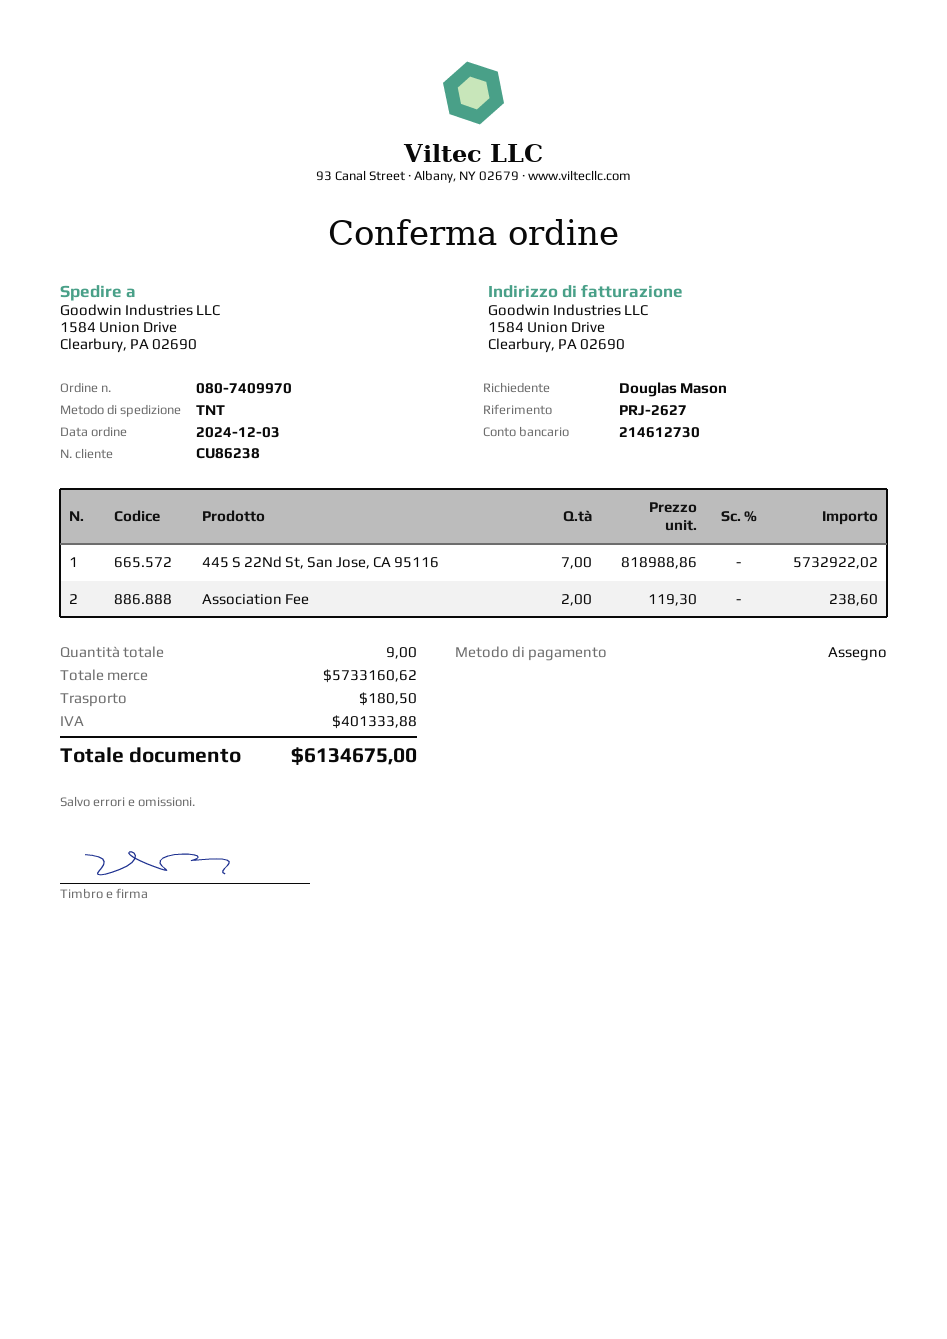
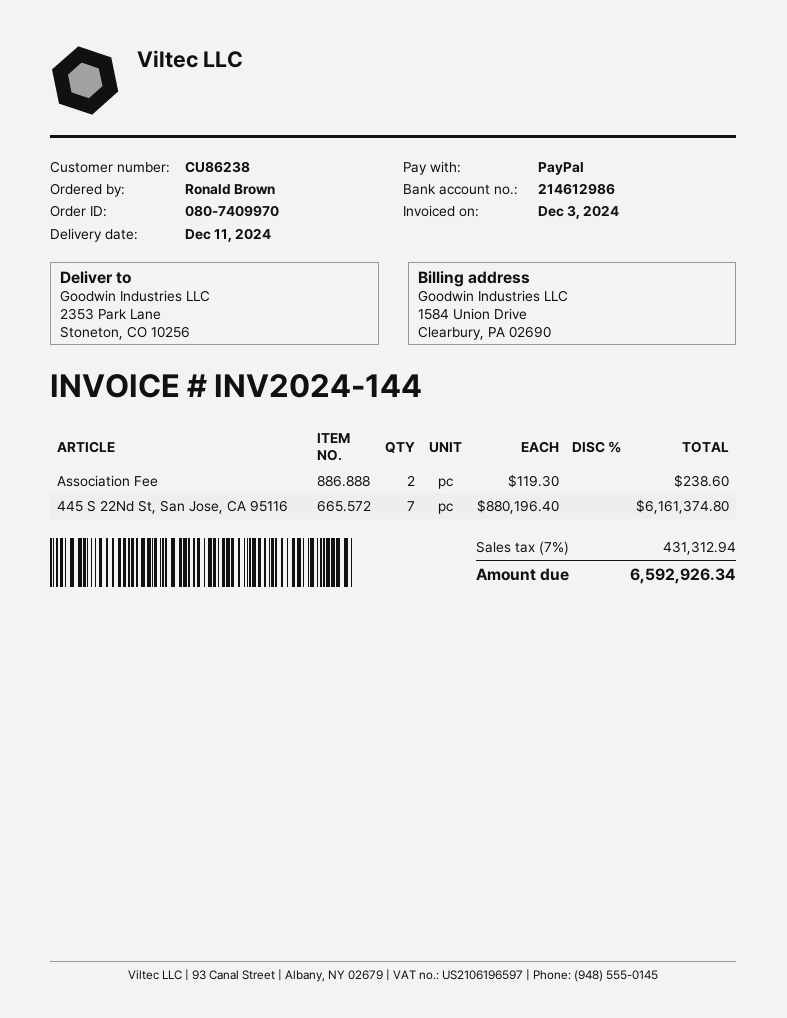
ordered by: Douglas Mason -> Ronald Brown
payment method: cheque -> PayPal
bank account: 214612730 -> 214612986
ship to: 1584 Union Drive, Clearbury, PA 02690 -> 2353 Park Lane, Stoneton, CO 10256
445 S 22Nd St, San Jose, CA 95116: 7 x 818988.86 = 5732922.02 -> 7 x 880196.40 = 6161374.80
shipping: 180.50 -> none
tax: 401333.88 -> 431312.94
total: 6134675.00 -> 6592926.34

